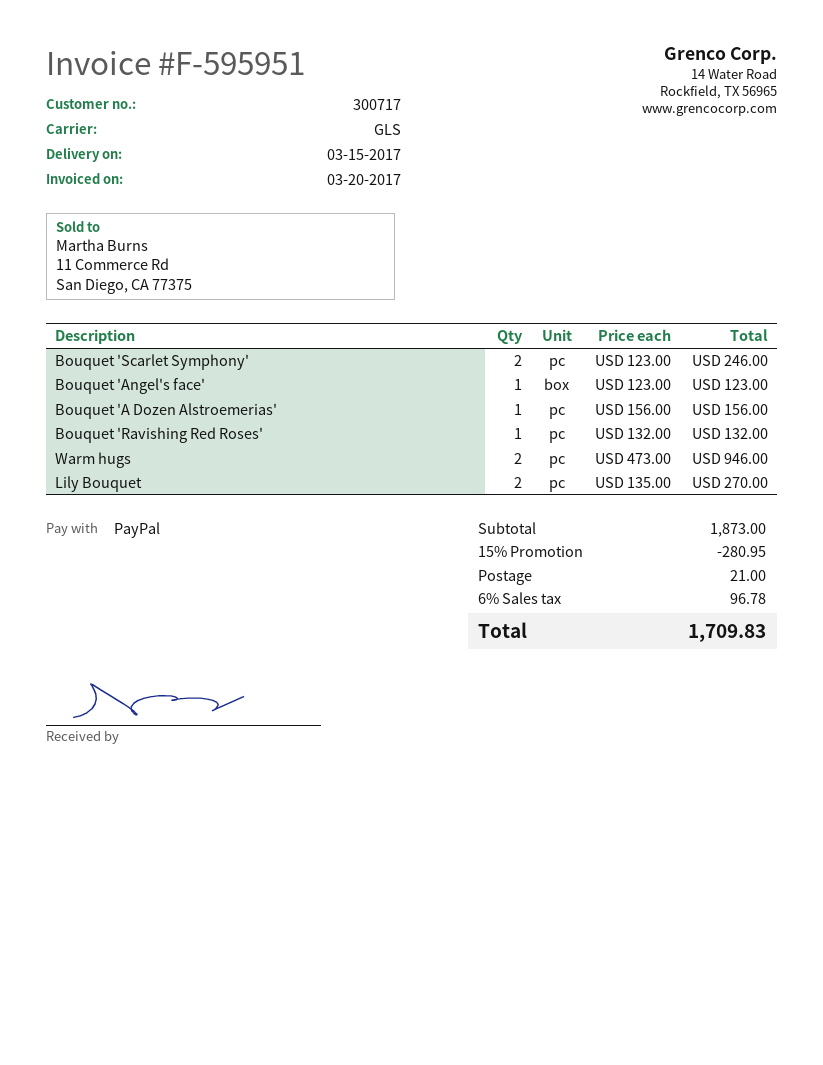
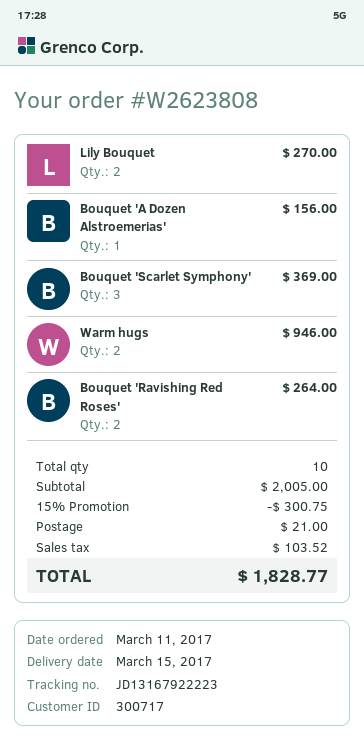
Bouquet 'Scarlet Symphony': 2 for 246.00 -> 3 for 369.00
Bouquet 'Angel's face': 1 for 123.00 -> none
Bouquet 'Ravishing Red Roses': 1 for 132.00 -> 2 for 264.00
subtotal: 1873.00 -> 2005.00
discount: 15% = 280.95 -> 15% = 300.75
tax: 96.78 -> 103.52
total: 1709.83 -> 1828.77

